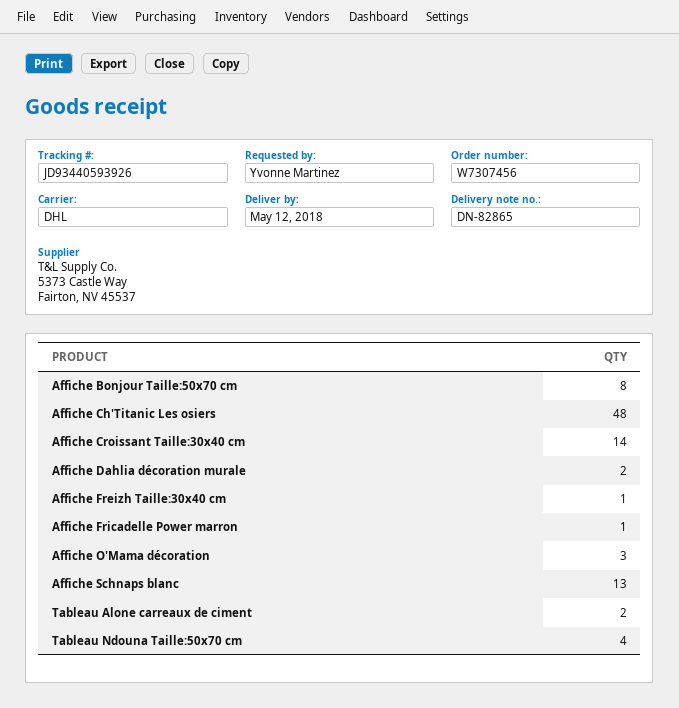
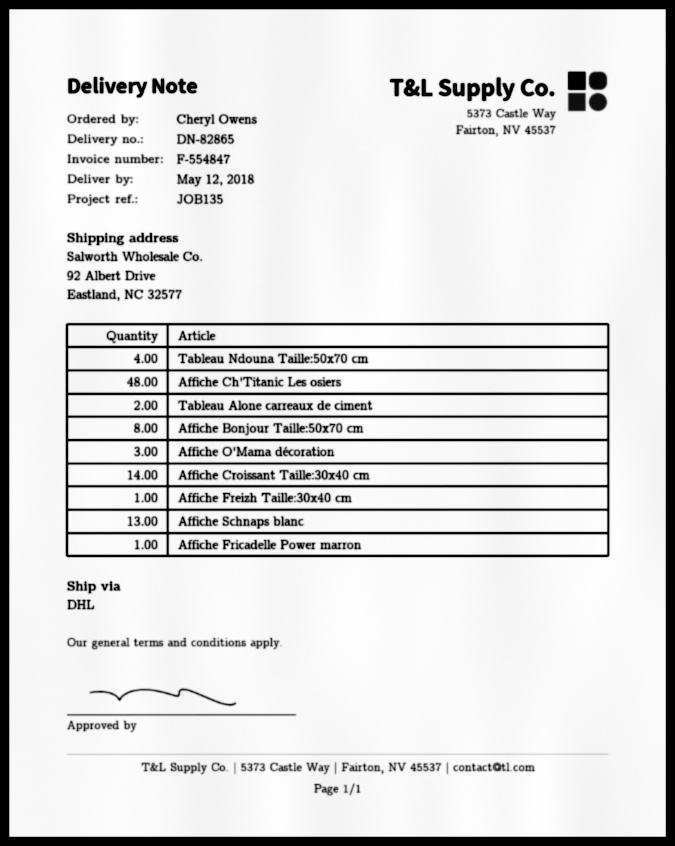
ordered by: Yvonne Martinez -> Cheryl Owens
Affiche Dahlia décoration murale: 2 -> none

